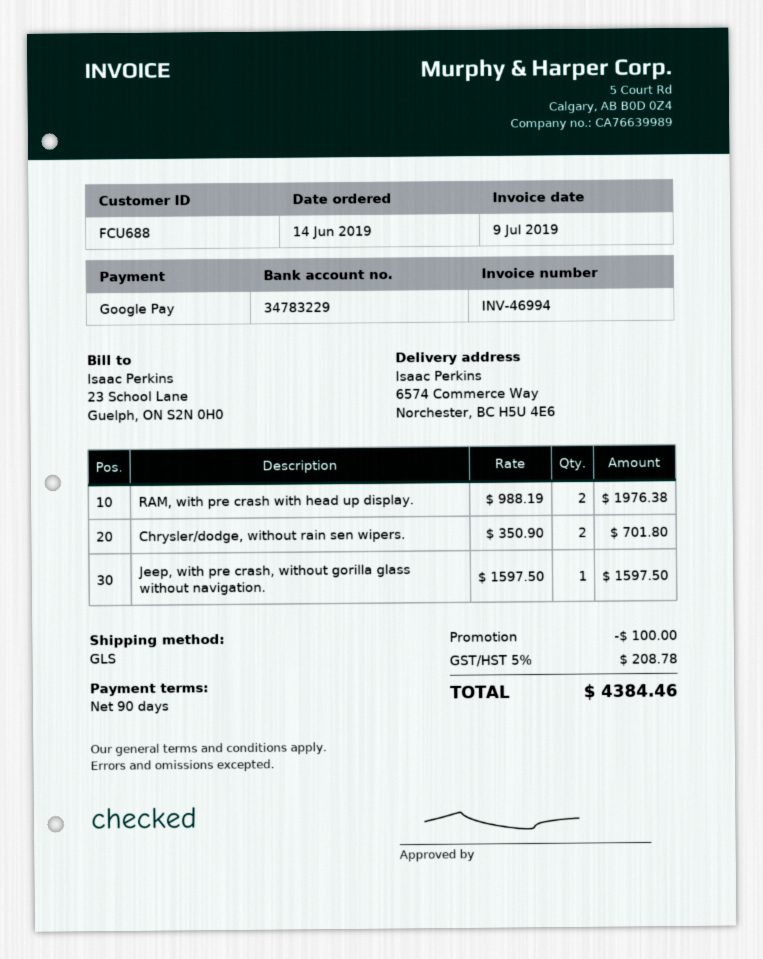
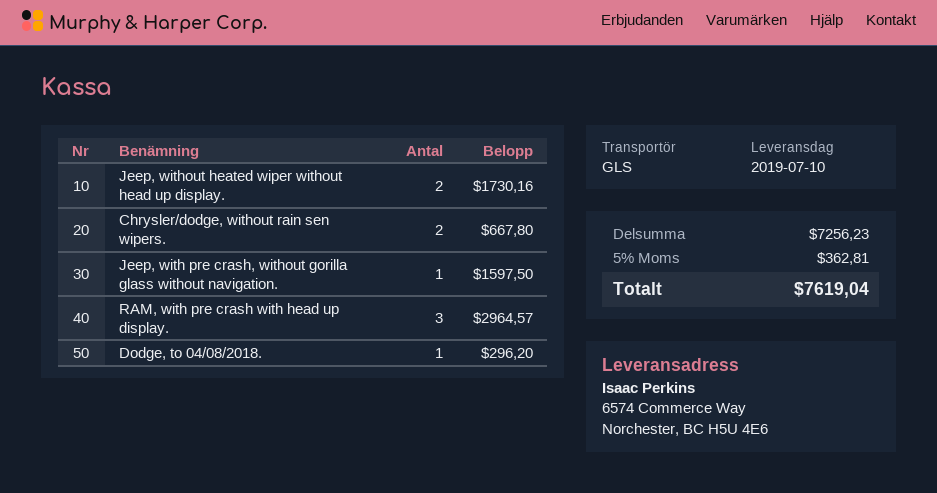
RAM, with pre crash with head up display.: 2 for 1976.38 -> 3 for 2964.57
Chrysler/dodge, without rain sen wipers.: 2 for 701.80 -> 2 for 667.80
Jeep, without heated wiper without head up display.: none -> 2 for 1730.16
Dodge, to 04/08/2018.: none -> 1 for 296.20
discount: 100.00 -> none
tax: 5% = 208.78 -> 5% = 362.81
total: 4384.46 -> 7619.04

